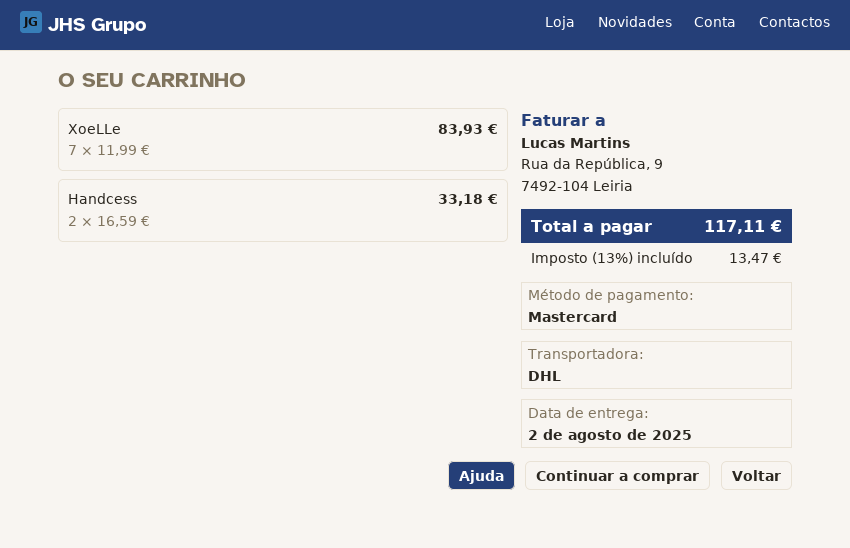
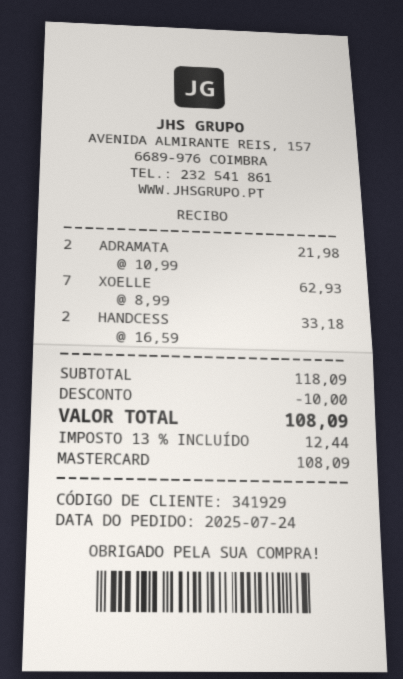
XoeLLe: 7 x 11.99 = 83.93 -> 7 x 8.99 = 62.93
ADRAMATA: none -> 2 x 10.99 = 21.98
discount: none -> 10.00
tax: 13% = 13.47 -> 13% = 12.44
total: 117.11 -> 108.09

